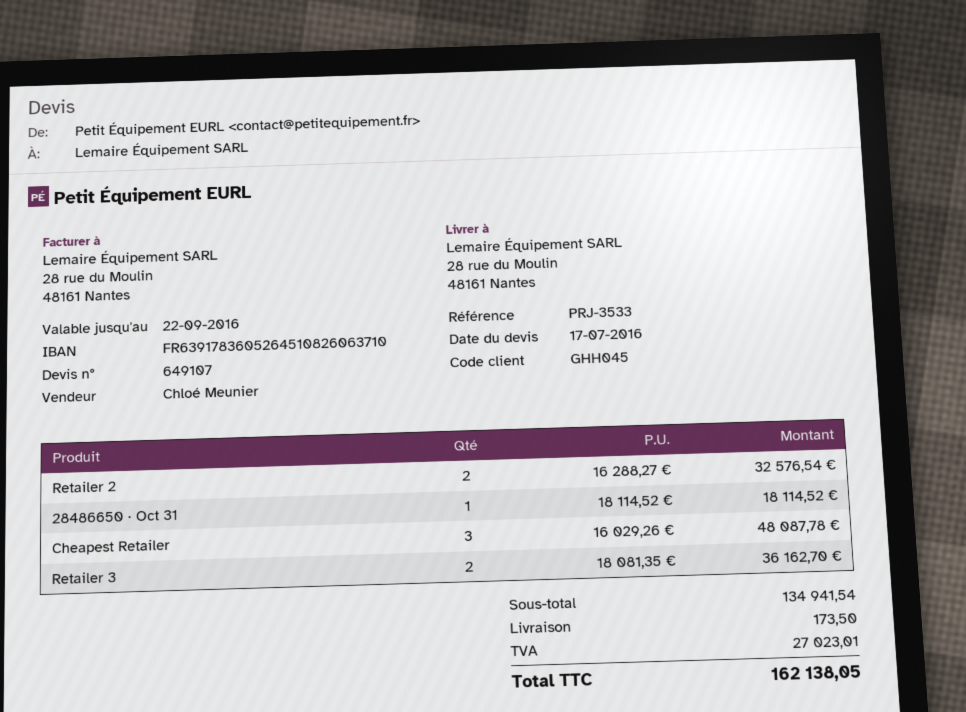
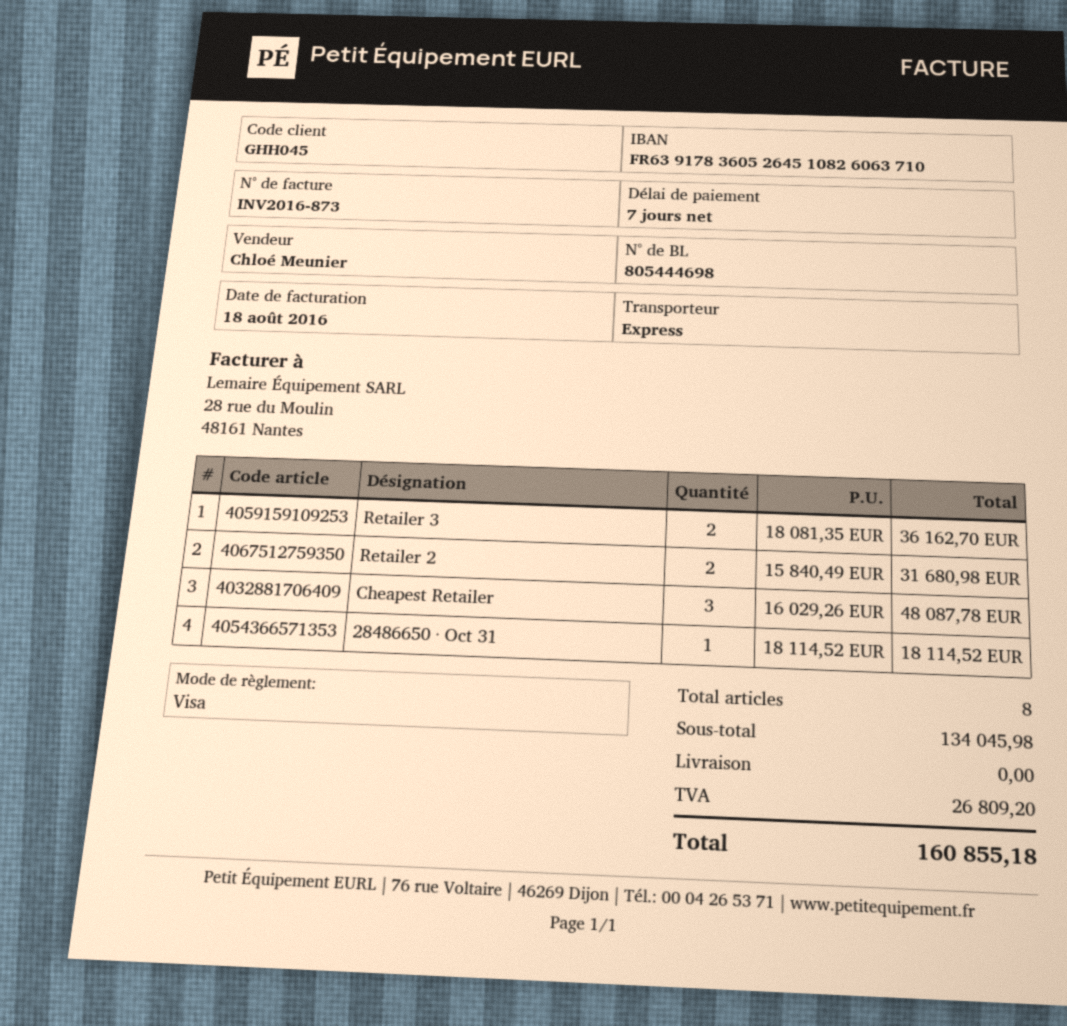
Retailer 2: 2 x 16288.27 = 32576.54 -> 2 x 15840.49 = 31680.98
subtotal: 134941.54 -> 134045.98
shipping: 173.50 -> 0.00
tax: 27023.01 -> 26809.20
total: 162138.05 -> 160855.18

